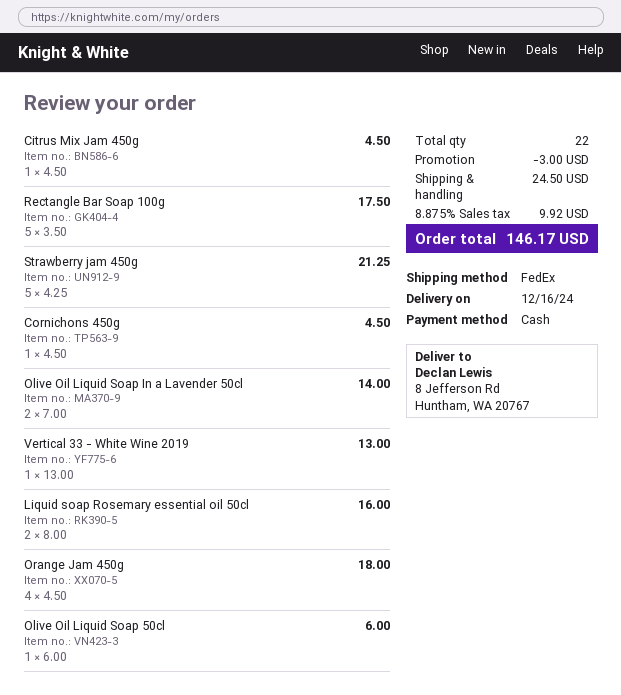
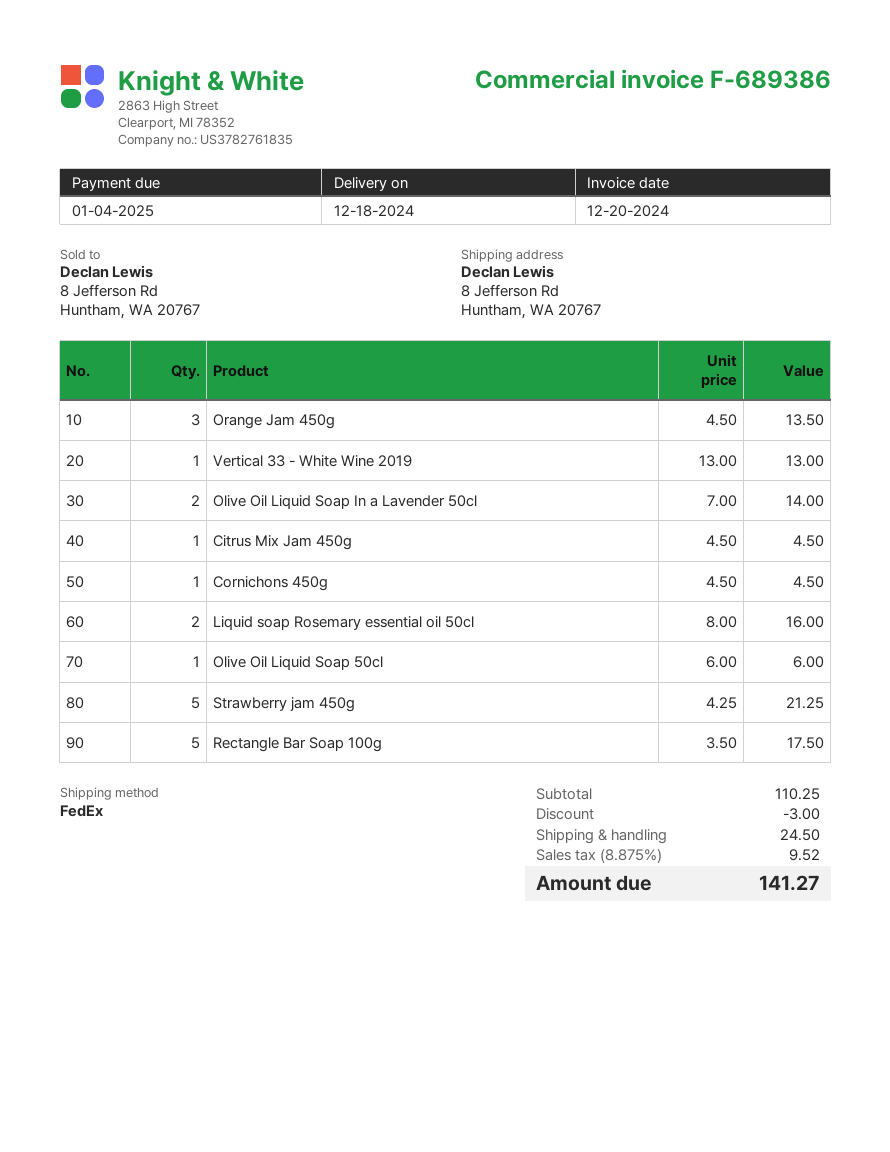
delivery date: 2024-12-16 -> 2024-12-18
Orange Jam 450g: 4 x 4.50 = 18.00 -> 3 x 4.50 = 13.50
tax: 8.875% = 9.92 -> 8.875% = 9.52
total: 146.17 -> 141.27

